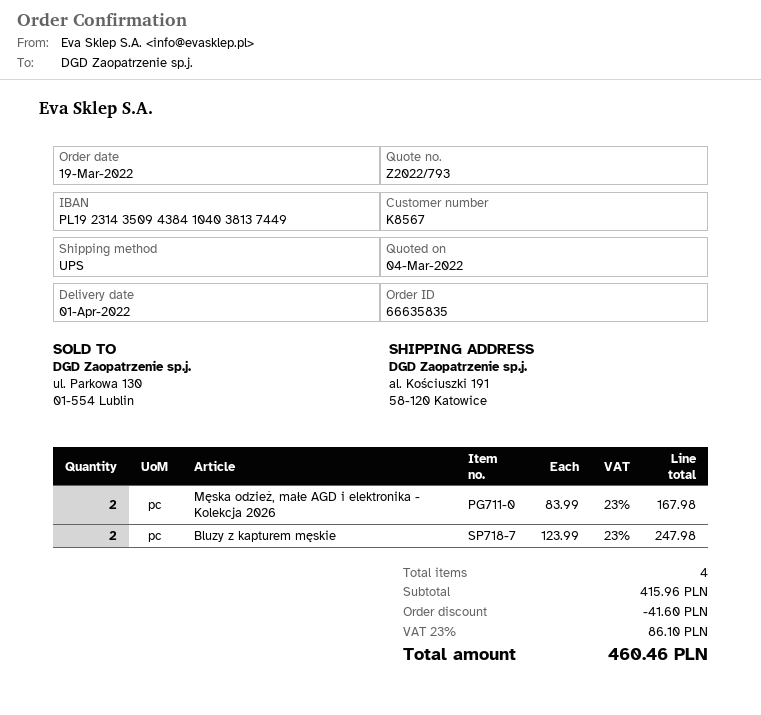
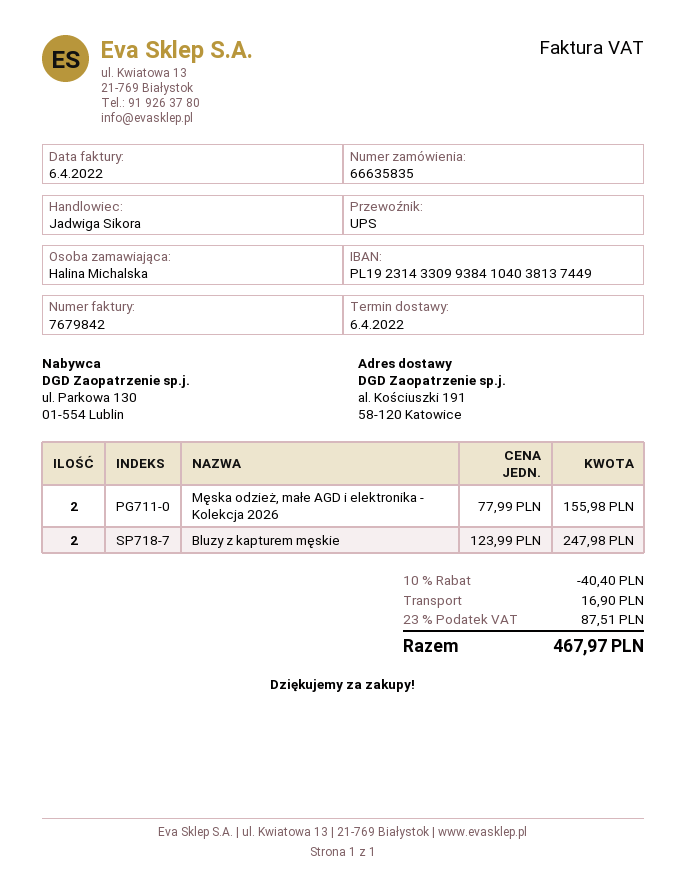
delivery date: 2022-04-01 -> 2022-04-06
bank account: PL19231435094384104038137449 -> PL19231433099384104038137449
Męska odzież, małe AGD i elektronika - Kolekcja 2026: 2 x 83.99 = 167.98 -> 2 x 77.99 = 155.98
discount: 41.60 -> 40.40
shipping: none -> 16.90
tax: 23% = 86.10 -> 23% = 87.51
total: 460.46 -> 467.97

